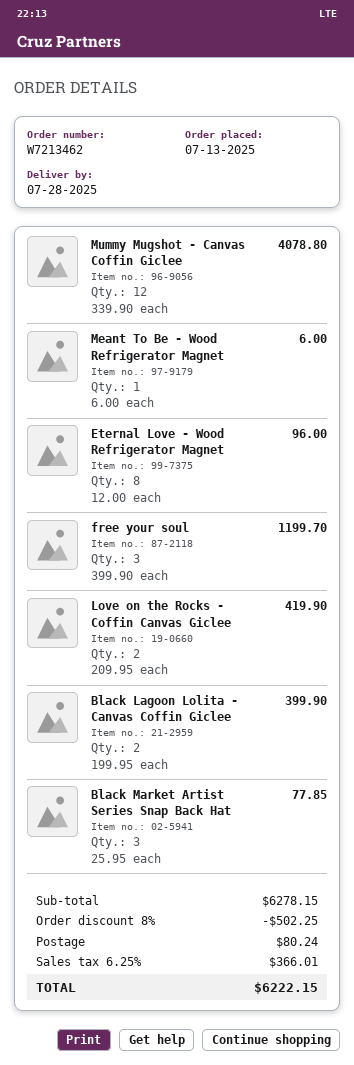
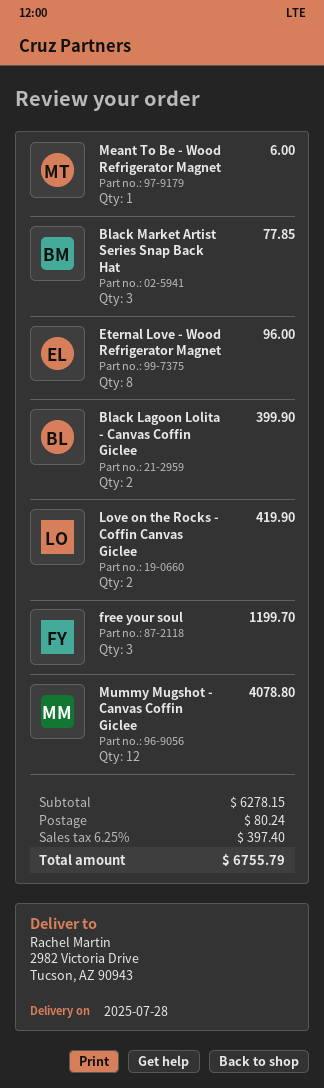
discount: 8% = 502.25 -> none
tax: 6.25% = 366.01 -> 6.25% = 397.40
total: 6222.15 -> 6755.79

